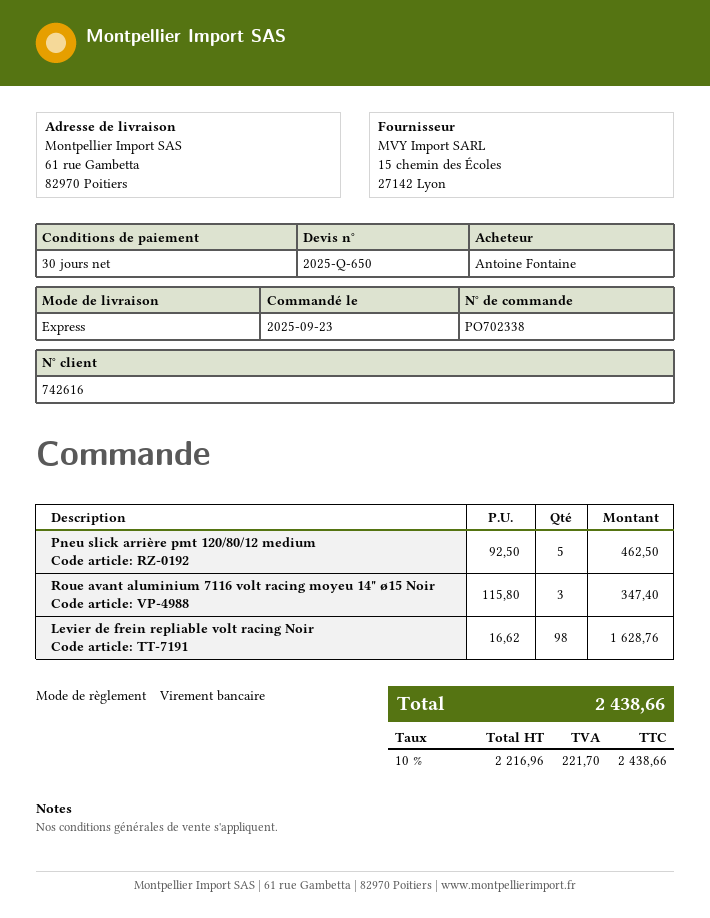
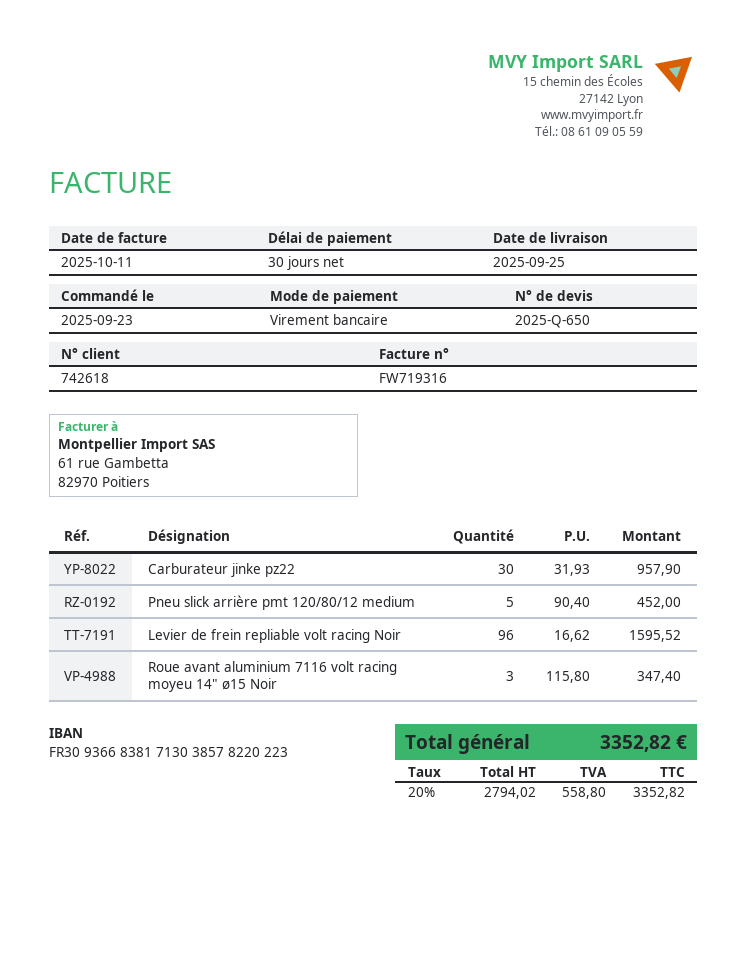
customer number: 742616 -> 742618
Pneu slick arrière pmt 120/80/12 medium: 5 x 92.50 = 462.50 -> 5 x 90.40 = 452.00
Levier de frein repliable volt racing Noir: 98 x 16.62 = 1628.76 -> 96 x 16.62 = 1595.52
Carburateur jinke pz22: none -> 30 x 31.93 = 957.90
net: 2216.96 -> 2794.02
tax: 10% = 221.70 -> 20% = 558.80
total: 2438.66 -> 3352.82

